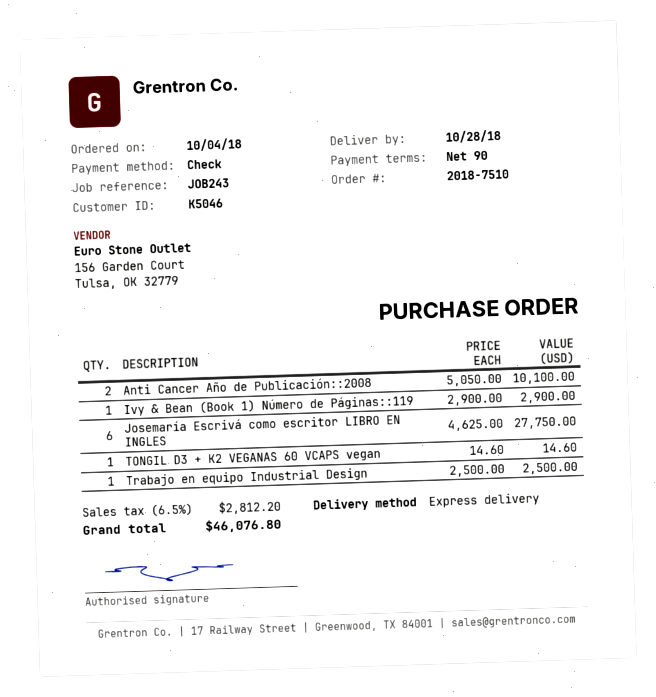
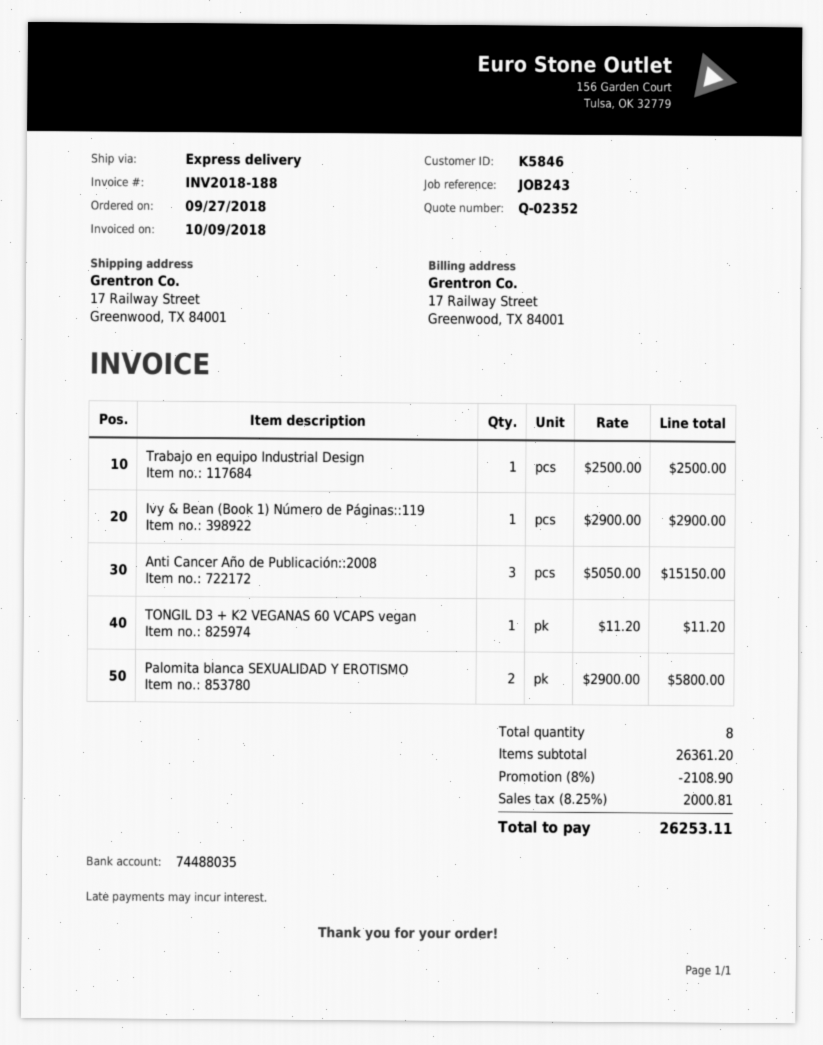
order date: 2018-10-04 -> 2018-09-27
customer number: K5046 -> K5846
Anti Cancer Año de Publicación::2008: 2 x 5050.00 = 10100.00 -> 3 x 5050.00 = 15150.00
Josemaría Escrivá como escritor LIBRO EN INGLES: 6 x 4625.00 = 27750.00 -> none
TONGIL D3 + K2 VEGANAS 60 VCAPS vegan: 1 x 14.60 = 14.60 -> 1 x 11.20 = 11.20
Palomita blanca SEXUALIDAD Y EROTISMO: none -> 2 x 2900.00 = 5800.00
discount: none -> 8% = 2108.90
tax: 6.5% = 2812.20 -> 8.25% = 2000.81
total: 46076.80 -> 26253.11

